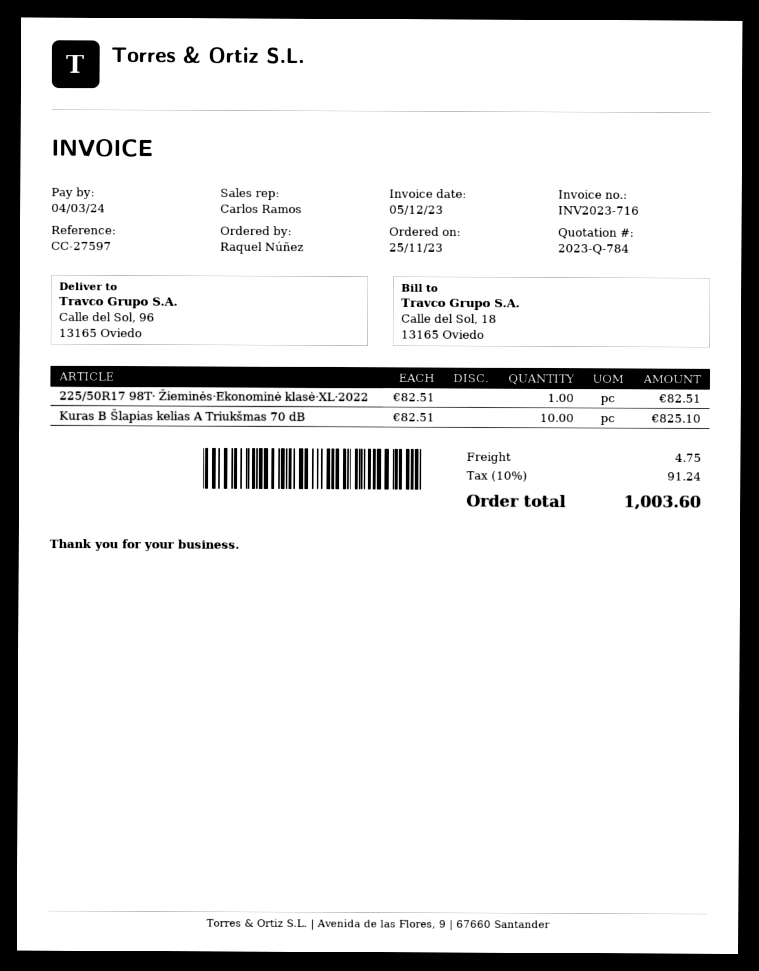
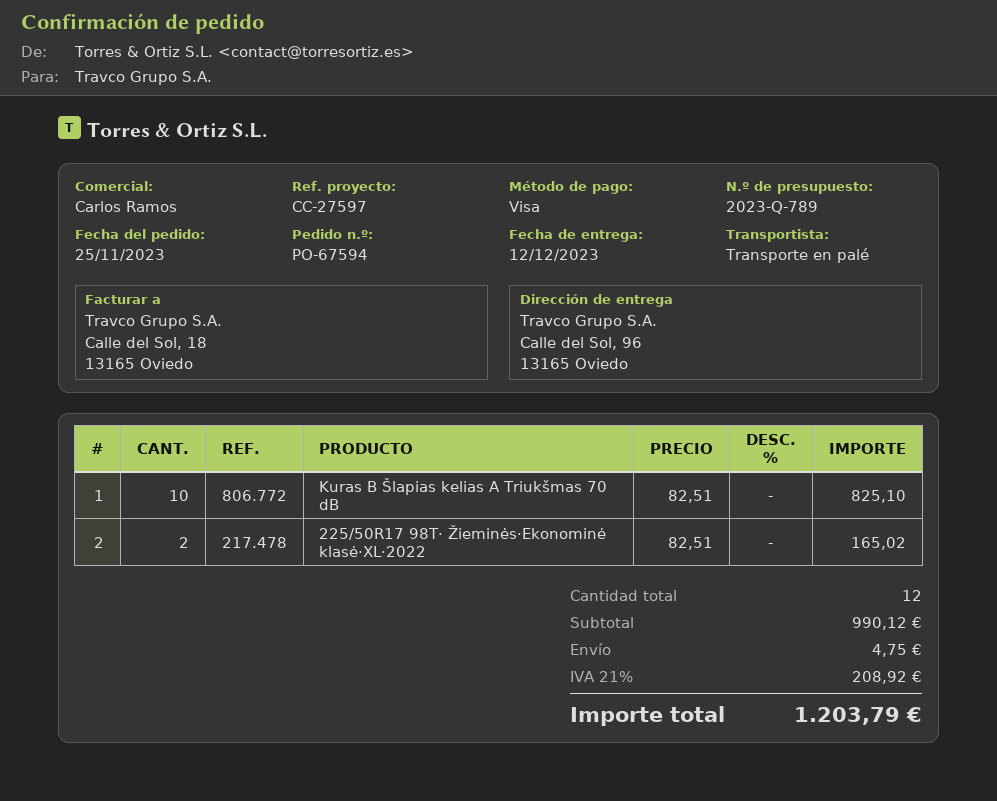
quote number: 2023-Q-784 -> 2023-Q-789
225/50R17 98T· Žieminės·Ekonominė klasė·XL·2022: 1 x 82.51 = 82.51 -> 2 x 82.51 = 165.02
tax: 10% = 91.24 -> 21% = 208.92
total: 1003.60 -> 1203.79

